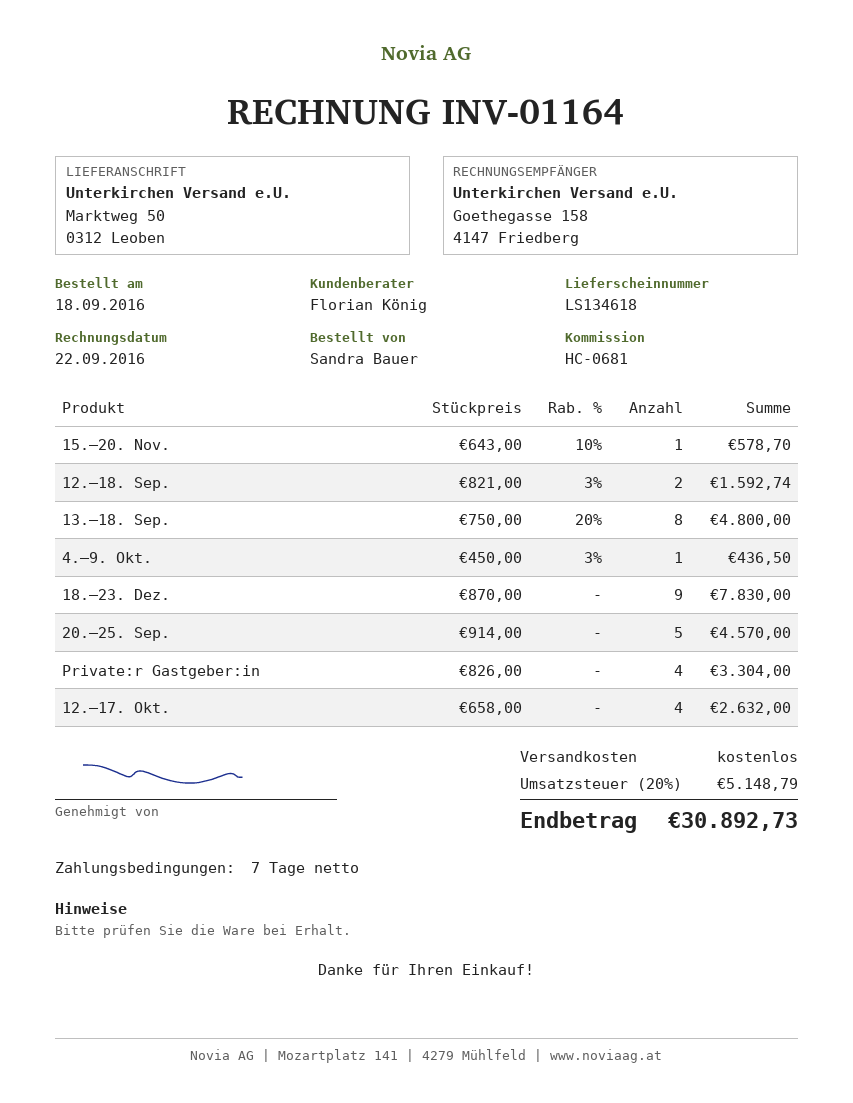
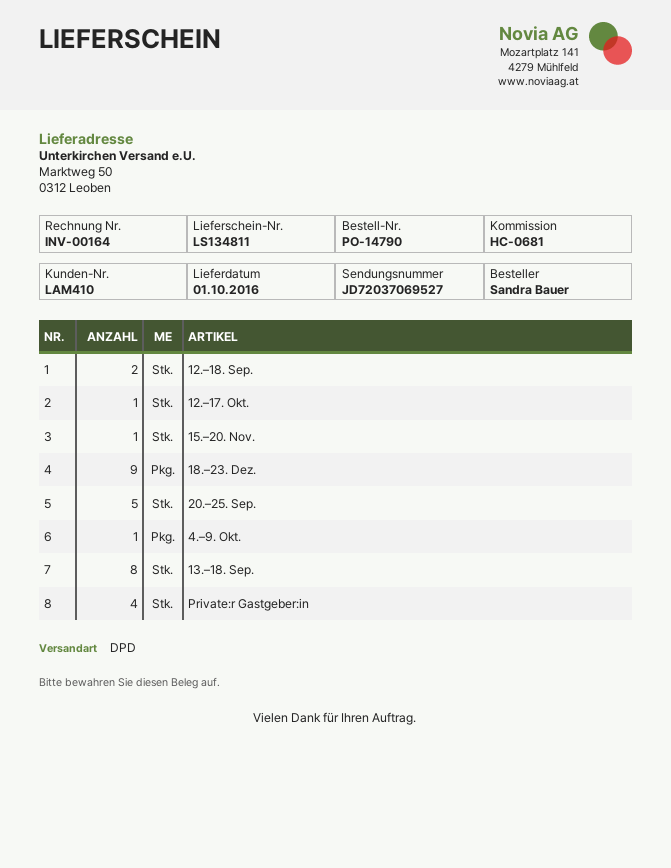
delivery note number: LS134618 -> LS134811
invoice number: INV-01164 -> INV-00164
12.–17. Okt.: 4 -> 1

